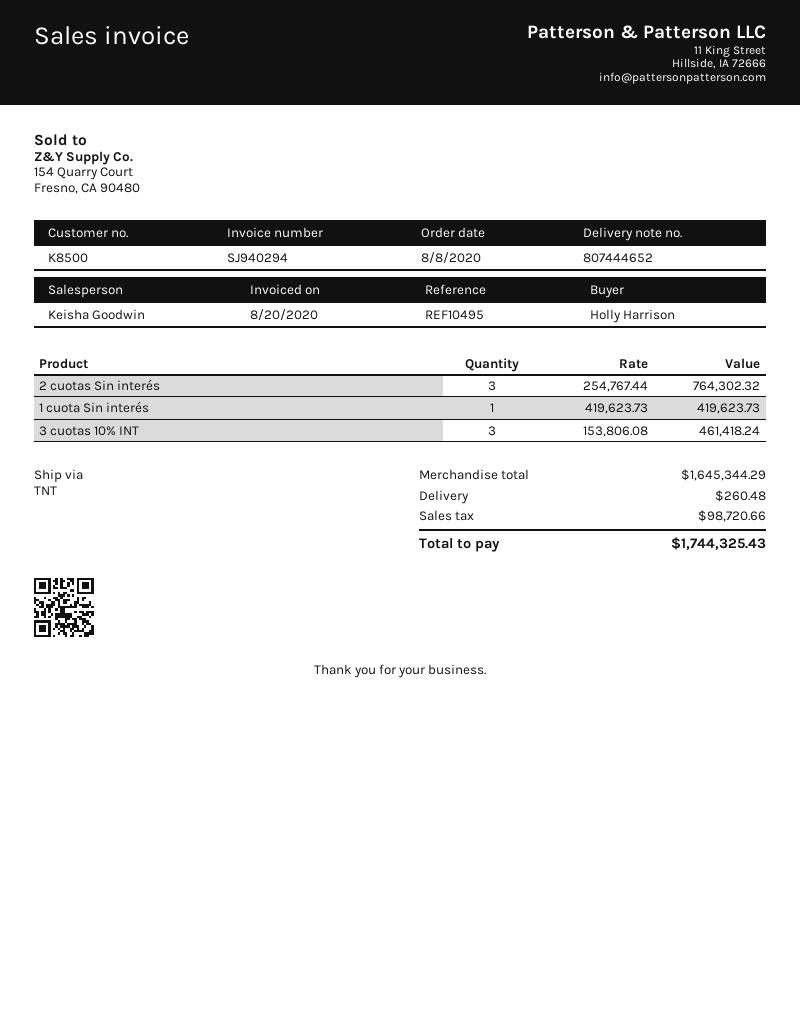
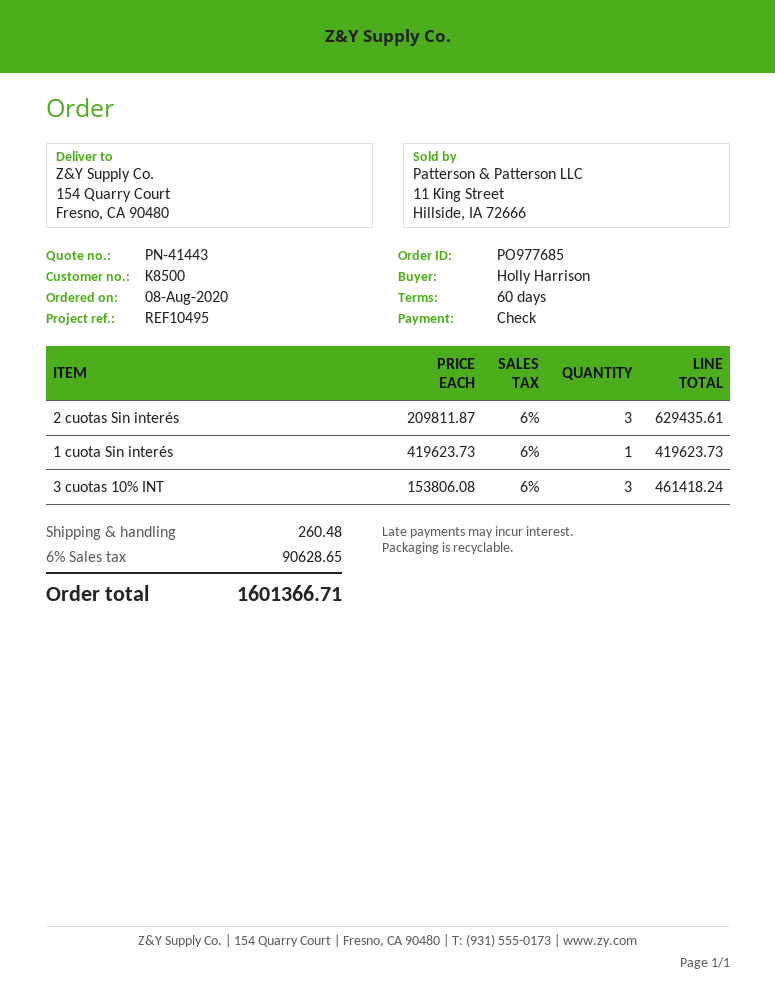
2 cuotas Sin interés: 3 x 254767.44 = 764302.32 -> 3 x 209811.87 = 629435.61
tax: 98720.66 -> 90628.65
total: 1744325.43 -> 1601366.71

